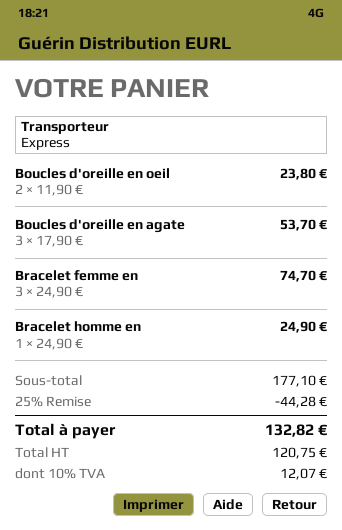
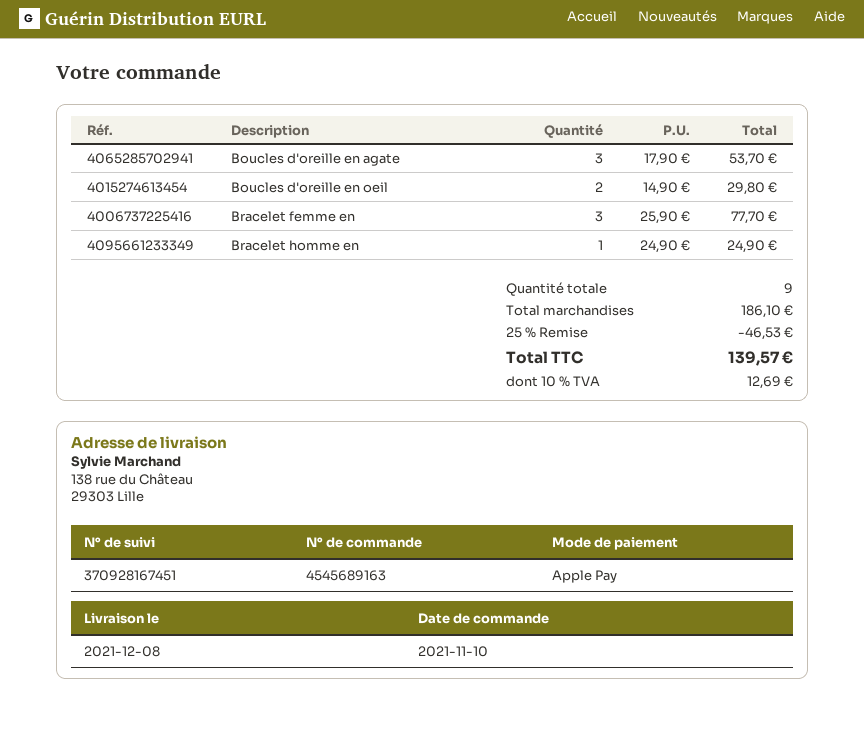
Boucles d'oreille en oeil: 2 x 11.90 = 23.80 -> 2 x 14.90 = 29.80
Bracelet femme en: 3 x 24.90 = 74.70 -> 3 x 25.90 = 77.70
subtotal: 177.10 -> 186.10
discount: 25% = 44.28 -> 25% = 46.53
tax: 10% = 12.07 -> 10% = 12.69
total: 132.82 -> 139.57

